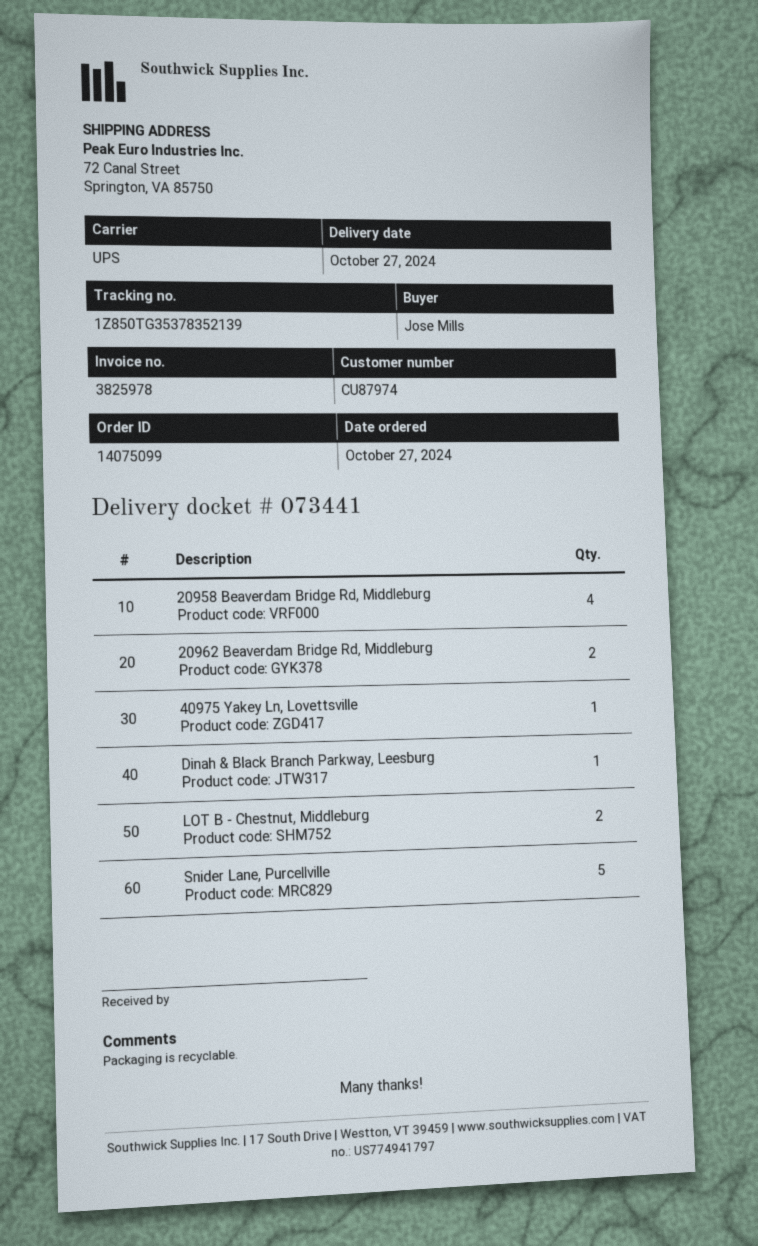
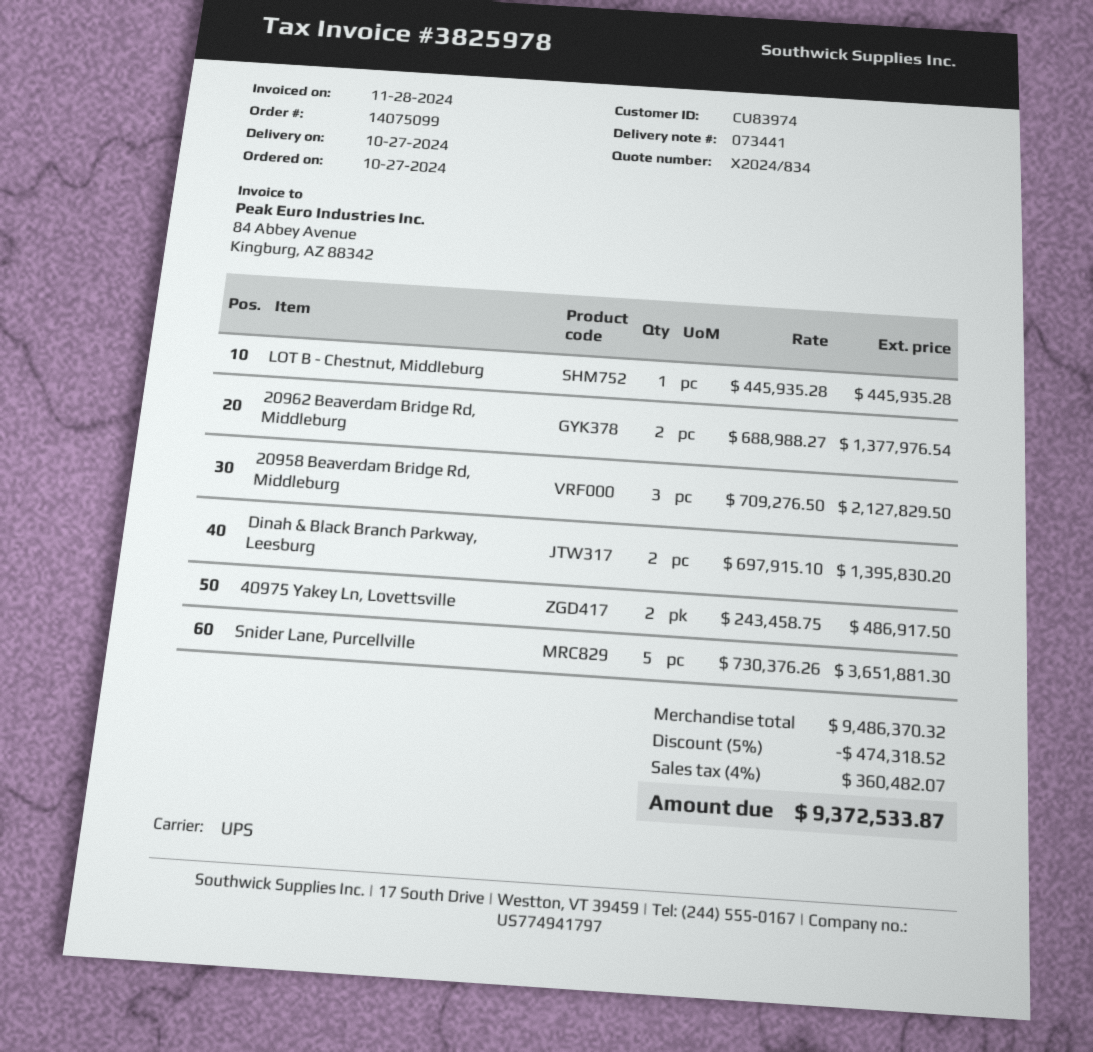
customer number: CU87974 -> CU83974
20958 Beaverdam Bridge Rd, Middleburg: 4 -> 3
40975 Yakey Ln, Lovettsville: 1 -> 2
Dinah & Black Branch Parkway, Leesburg: 1 -> 2
LOT B - Chestnut, Middleburg: 2 -> 1

